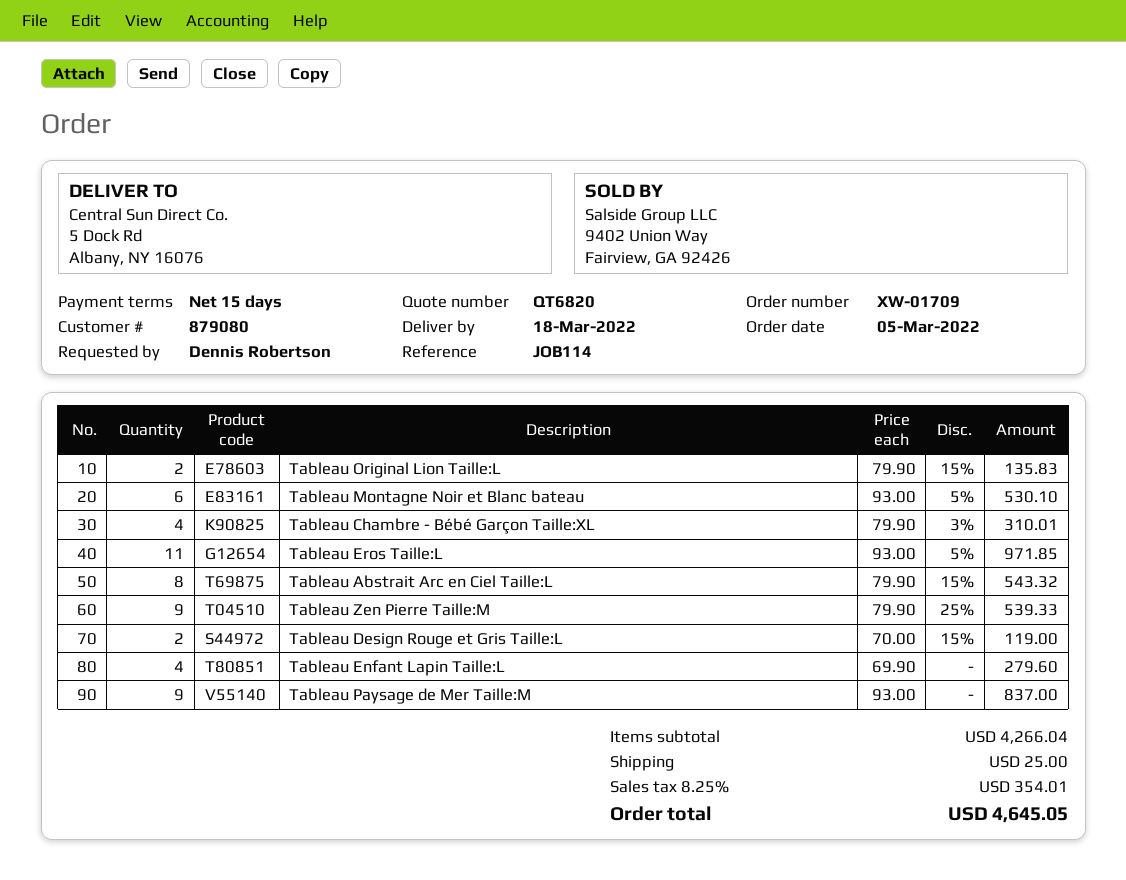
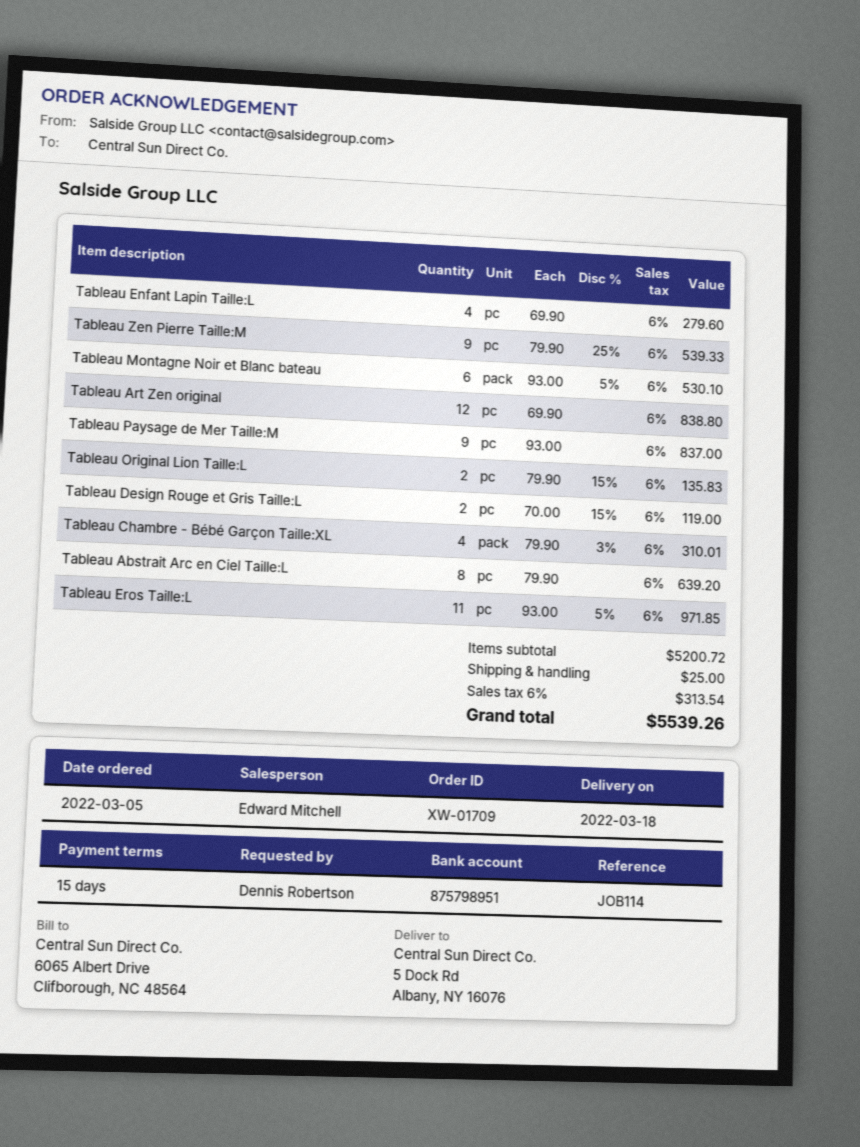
Tableau Abstrait Arc en Ciel Taille:L: 8 x 79.90 - 15% = 543.32 -> 8 x 79.90 = 639.20
Tableau Art Zen original: none -> 12 x 69.90 = 838.80
subtotal: 4266.04 -> 5200.72
tax: 8.25% = 354.01 -> 6% = 313.54
total: 4645.05 -> 5539.26

